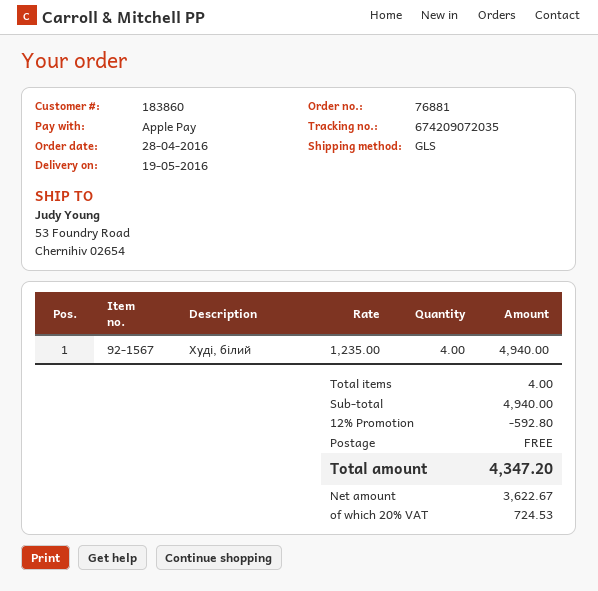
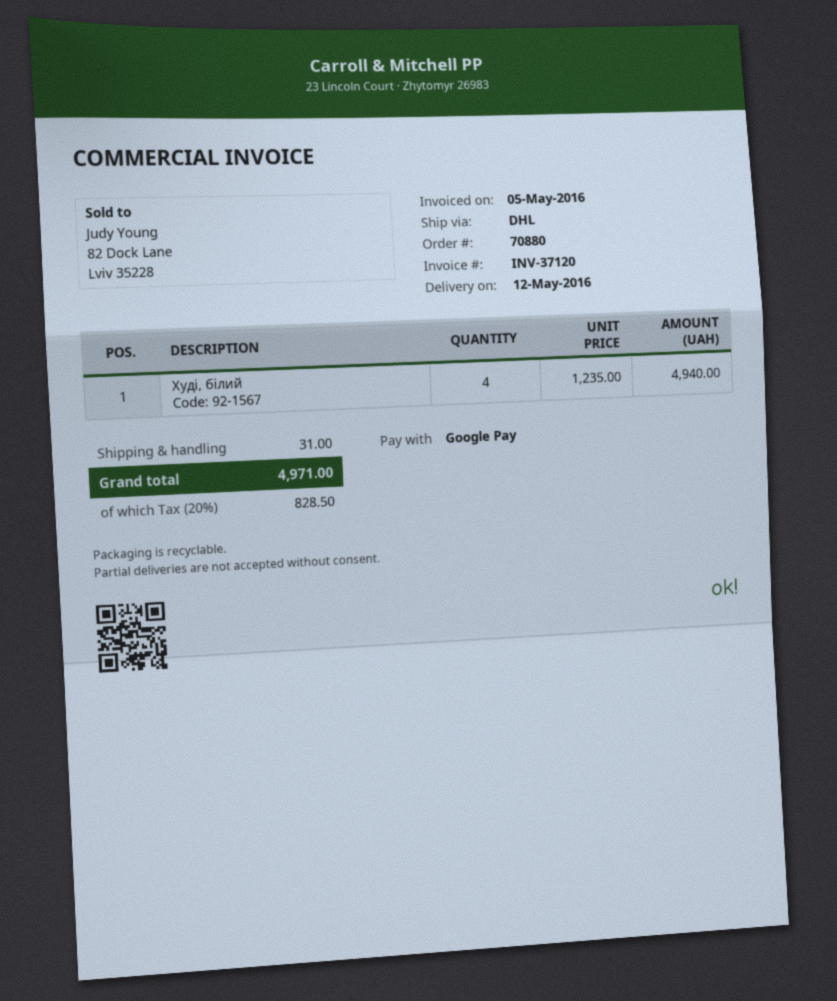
order number: 76881 -> 70880
delivery date: 2016-05-19 -> 2016-05-12
payment method: Apple Pay -> Google Pay
shipping method: GLS -> DHL
discount: 12% = 592.80 -> none
shipping: 0.00 -> 31.00
tax: 20% = 724.53 -> 20% = 828.50
total: 4347.20 -> 4971.00

